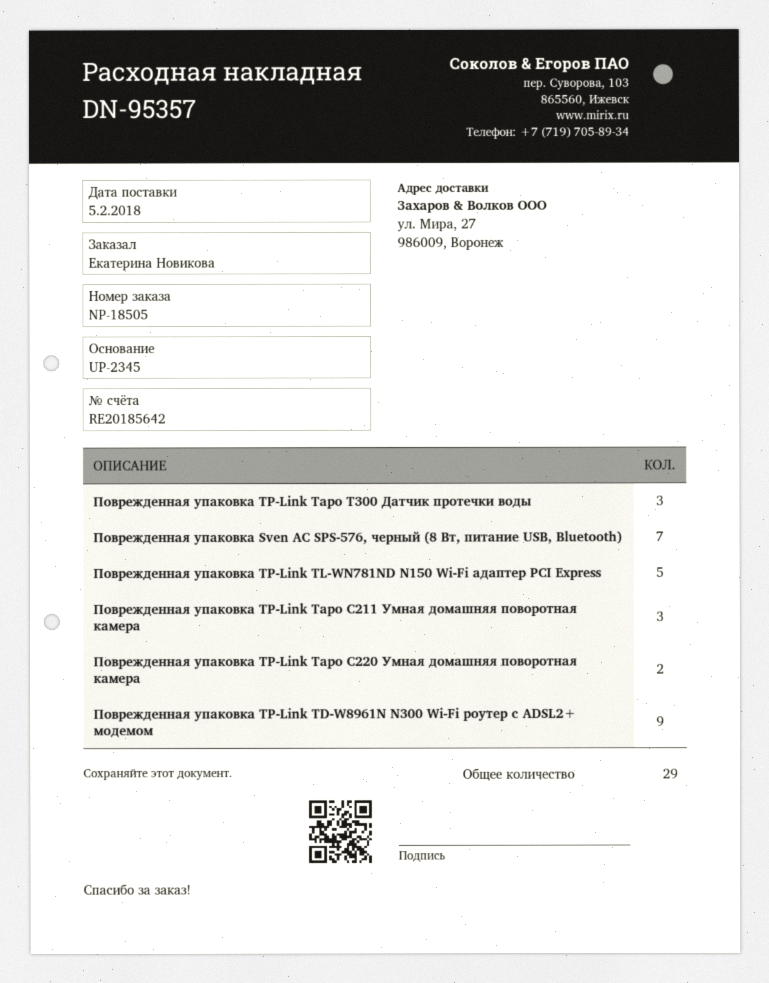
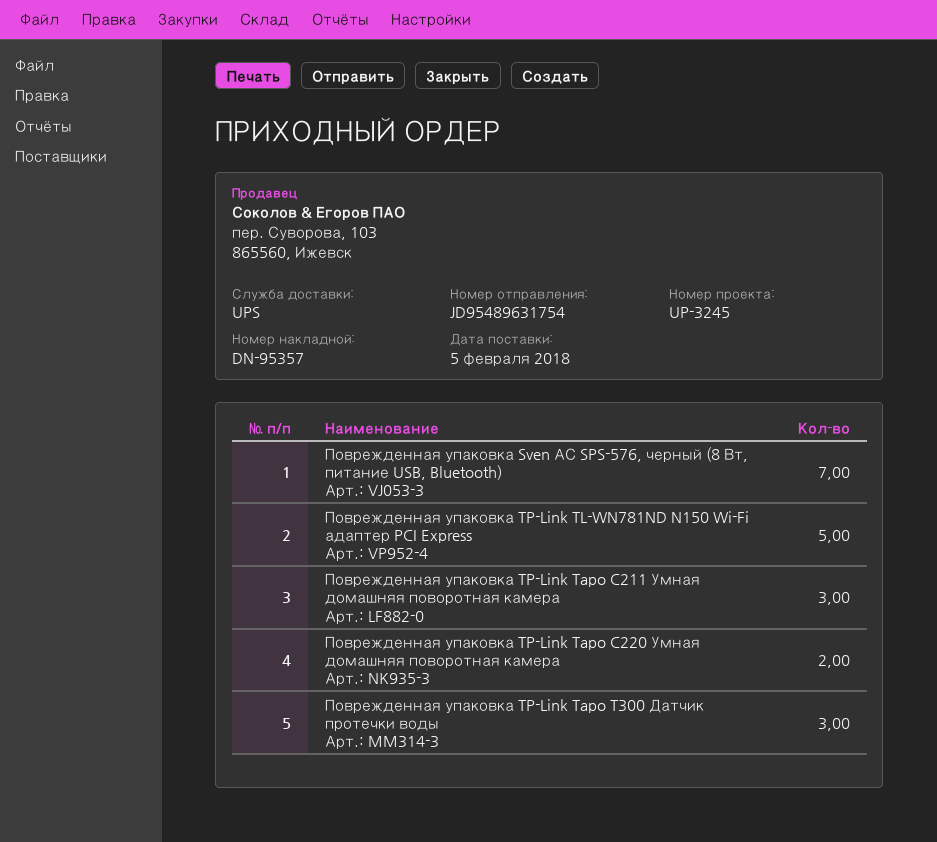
reference: UP-2345 -> UP-3245
Поврежденная упаковка TP-Link TD-W8961N N300 Wi-Fi роутер с ADSL2+ модемом: 9 -> none

